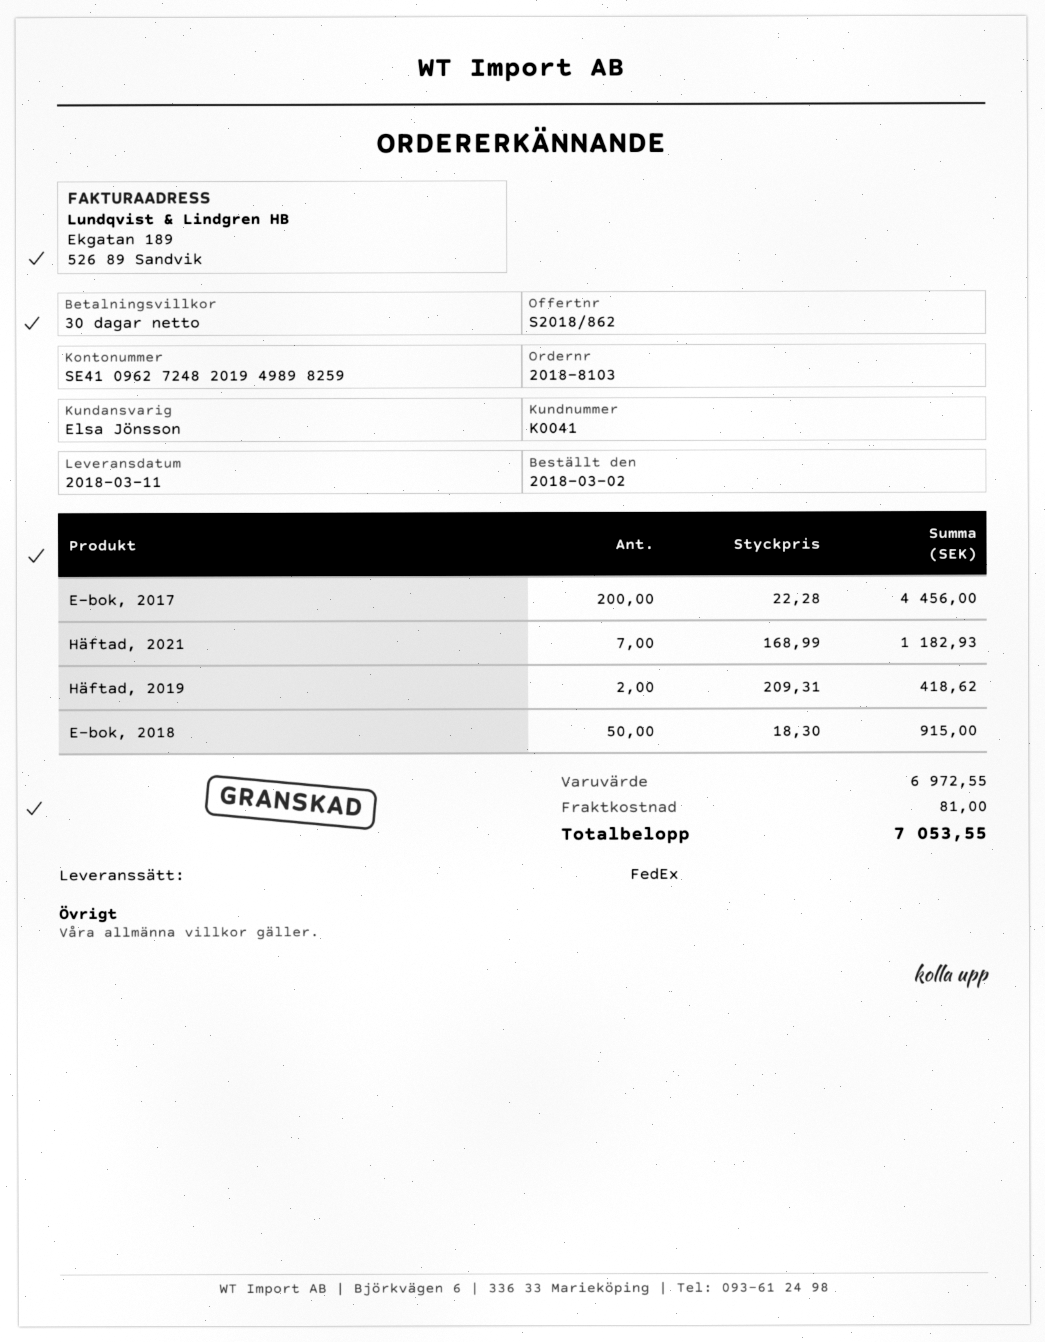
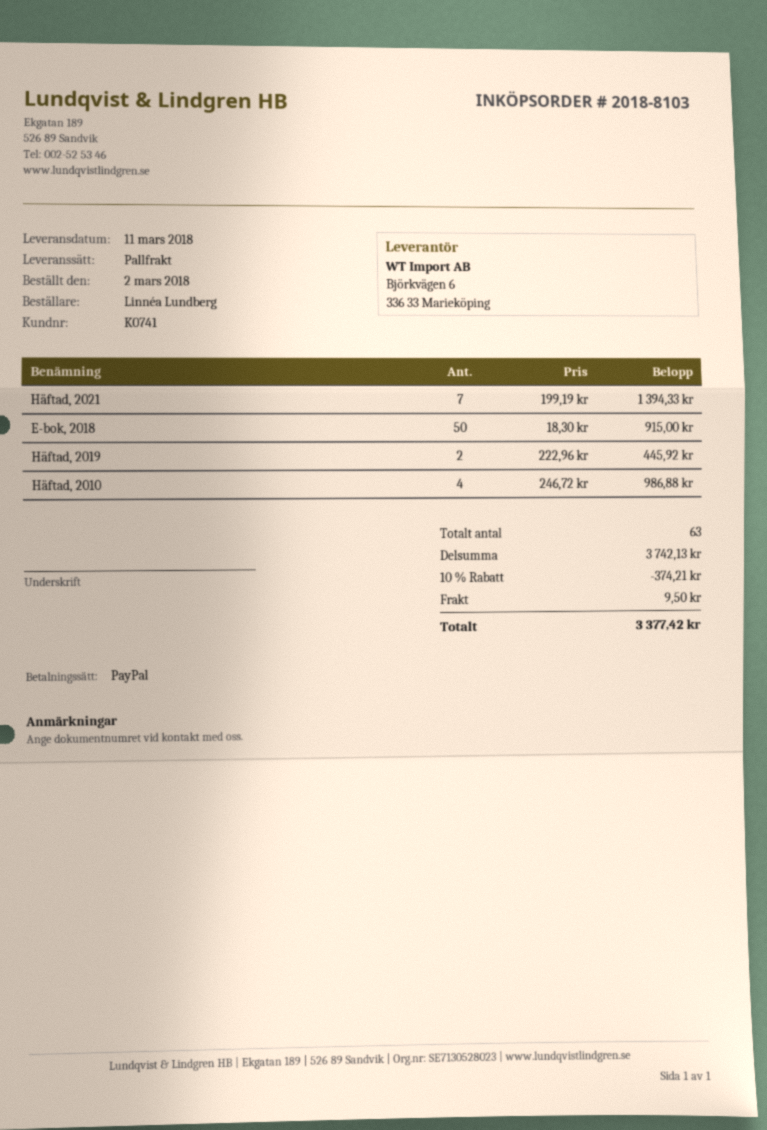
customer number: K0041 -> K0741
shipping method: FedEx -> pallet freight
E-bok, 2017: 200 x 22.28 = 4456.00 -> none
Häftad, 2021: 7 x 168.99 = 1182.93 -> 7 x 199.19 = 1394.33
Häftad, 2019: 2 x 209.31 = 418.62 -> 2 x 222.96 = 445.92
Häftad, 2010: none -> 4 x 246.72 = 986.88
subtotal: 6972.55 -> 3742.13
discount: none -> 10% = 374.21
shipping: 81.00 -> 9.50
total: 7053.55 -> 3377.42

